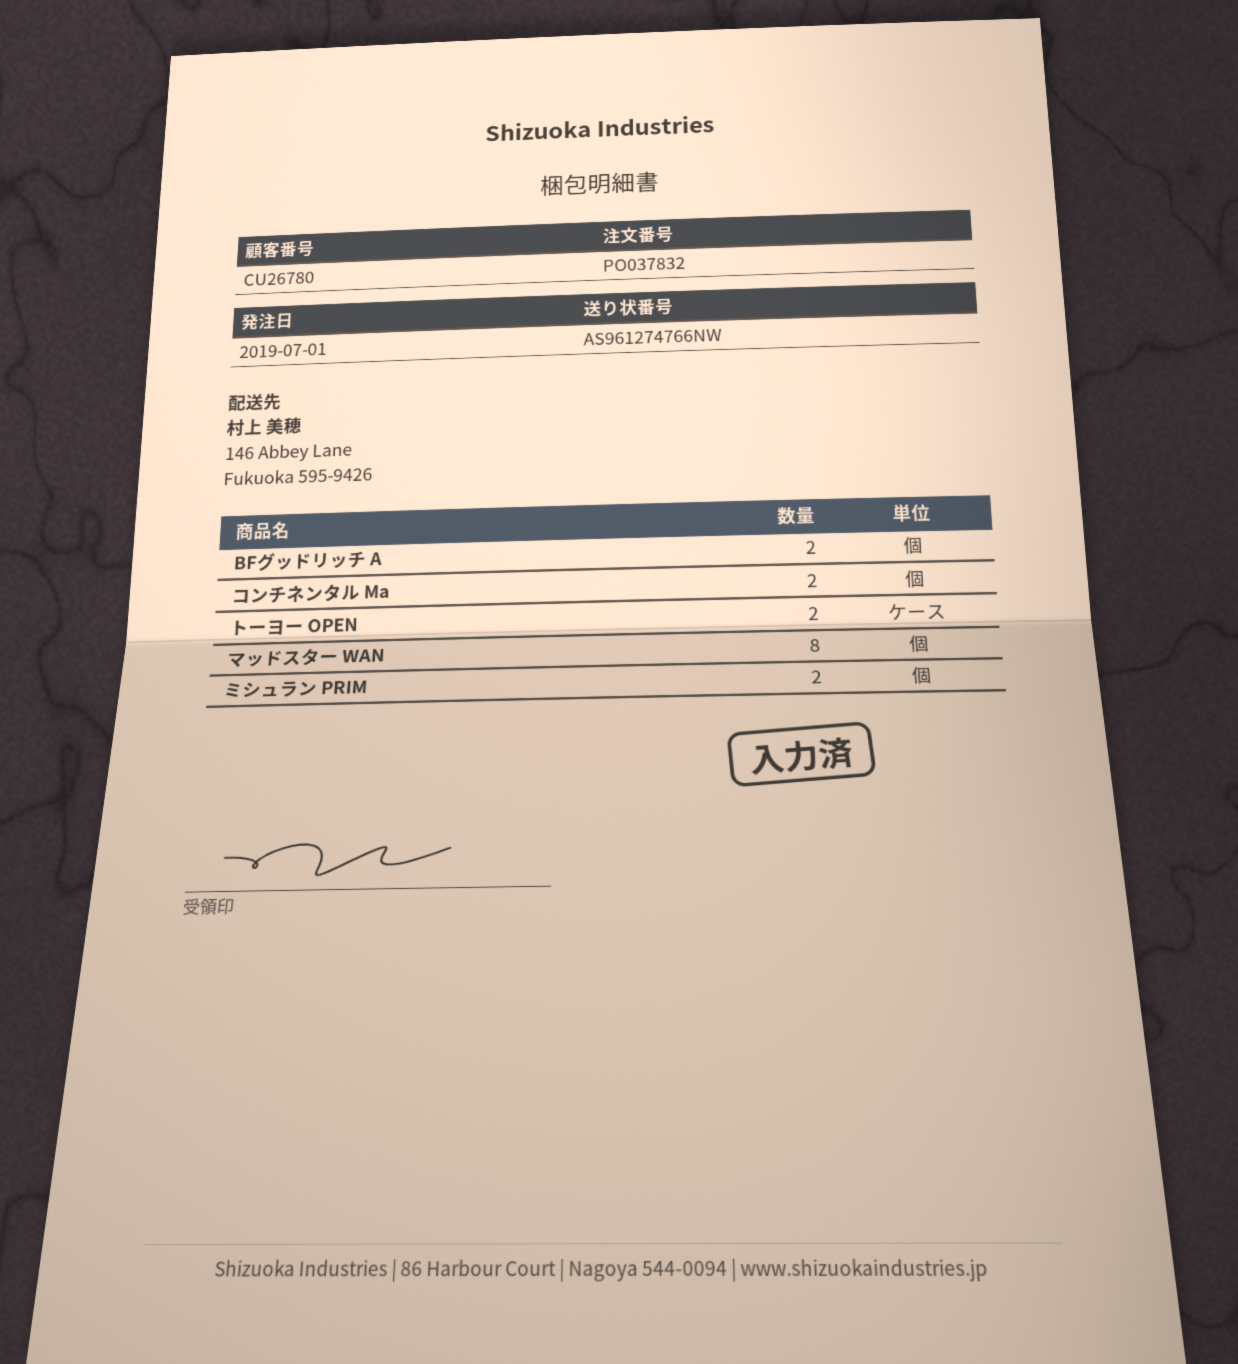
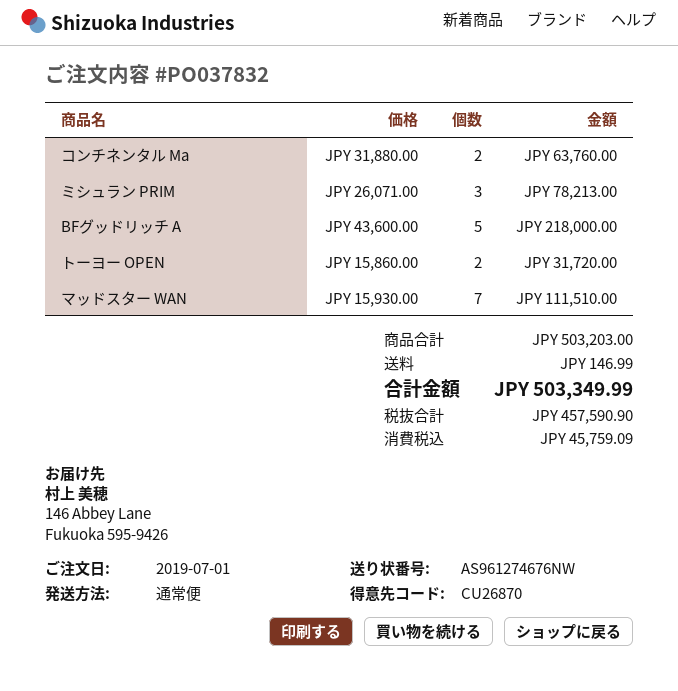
customer number: CU26780 -> CU26870
tracking number: AS961274766NW -> AS961274676NW
BFグッドリッチ A: 2 -> 5
マッドスター WAN: 8 -> 7
ミシュラン PRIM: 2 -> 3

